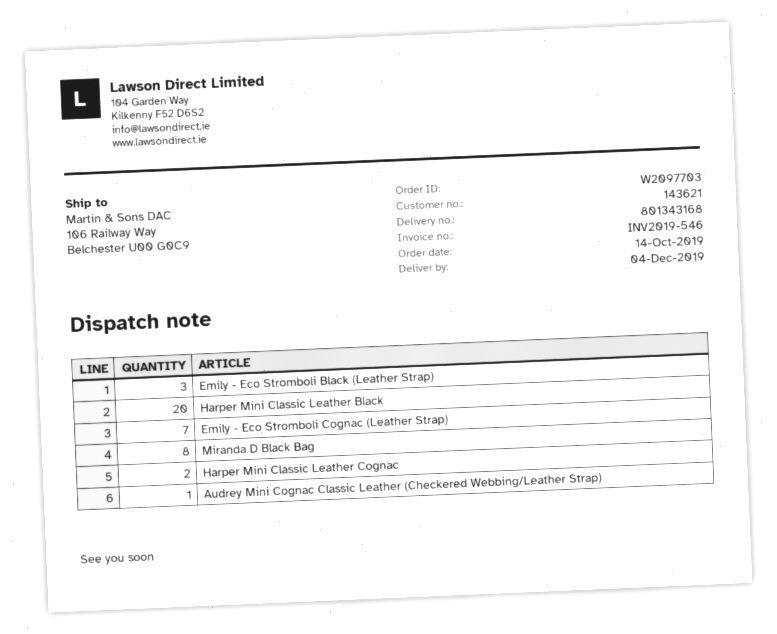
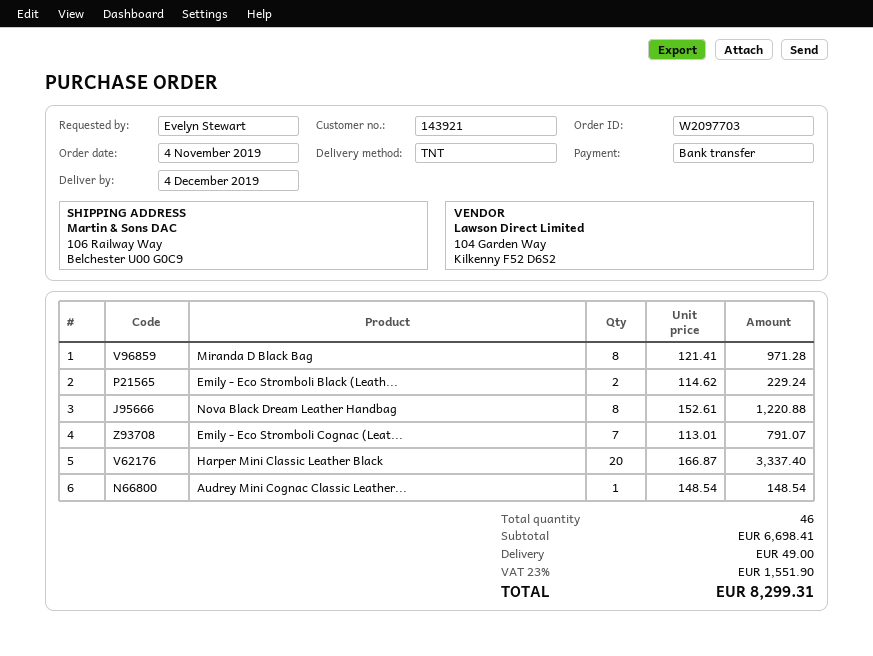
order date: 2019-10-14 -> 2019-11-04
customer number: 143621 -> 143921
Emily - Eco Stromboli Black (Leather Strap): 3 -> 2
Harper Mini Classic Leather Cognac: 2 -> none
Nova Black Dream Leather Handbag: none -> 8

